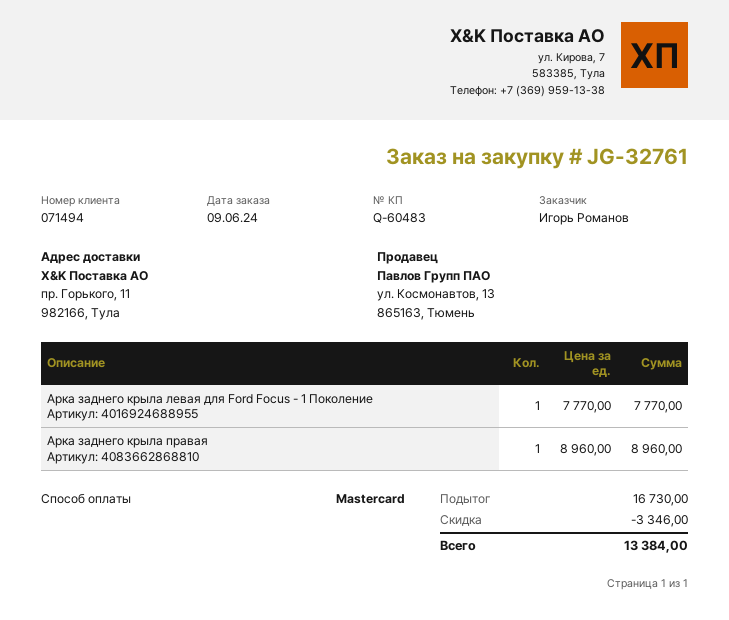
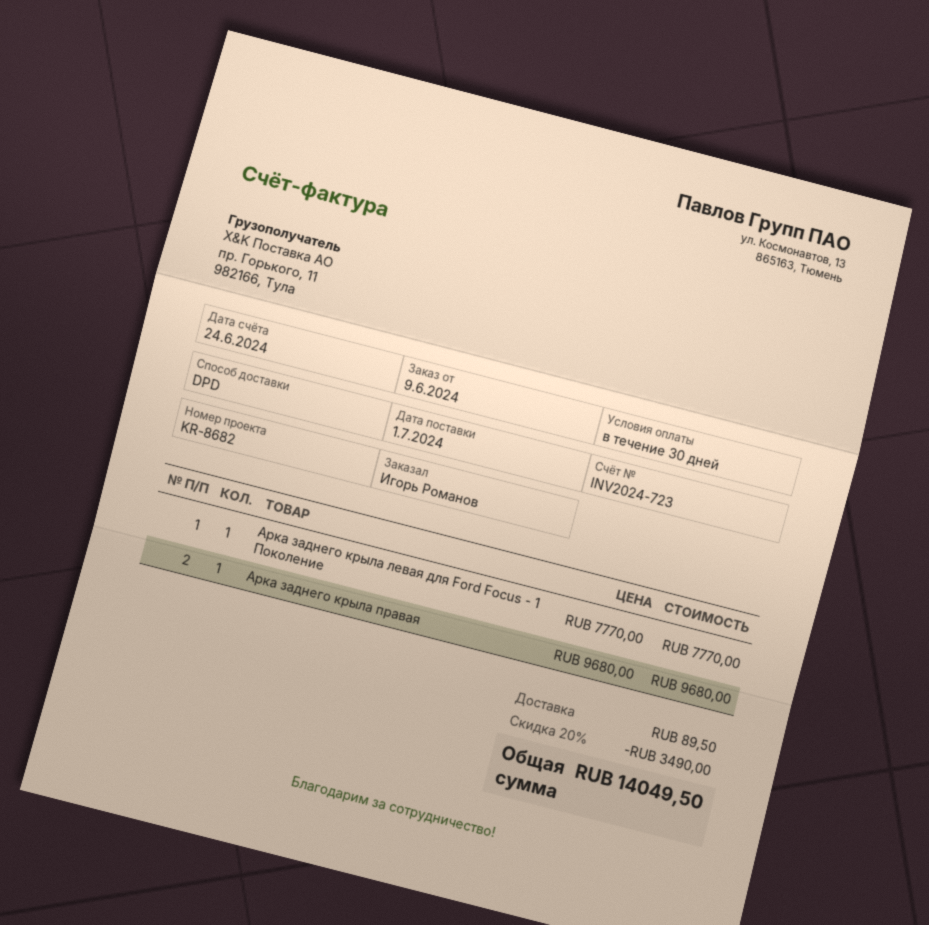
Арка заднего крыла правая: 1 x 8960.00 = 8960.00 -> 1 x 9680.00 = 9680.00
discount: 3346.00 -> 3490.00
shipping: none -> 89.50
total: 13384.00 -> 14049.50

